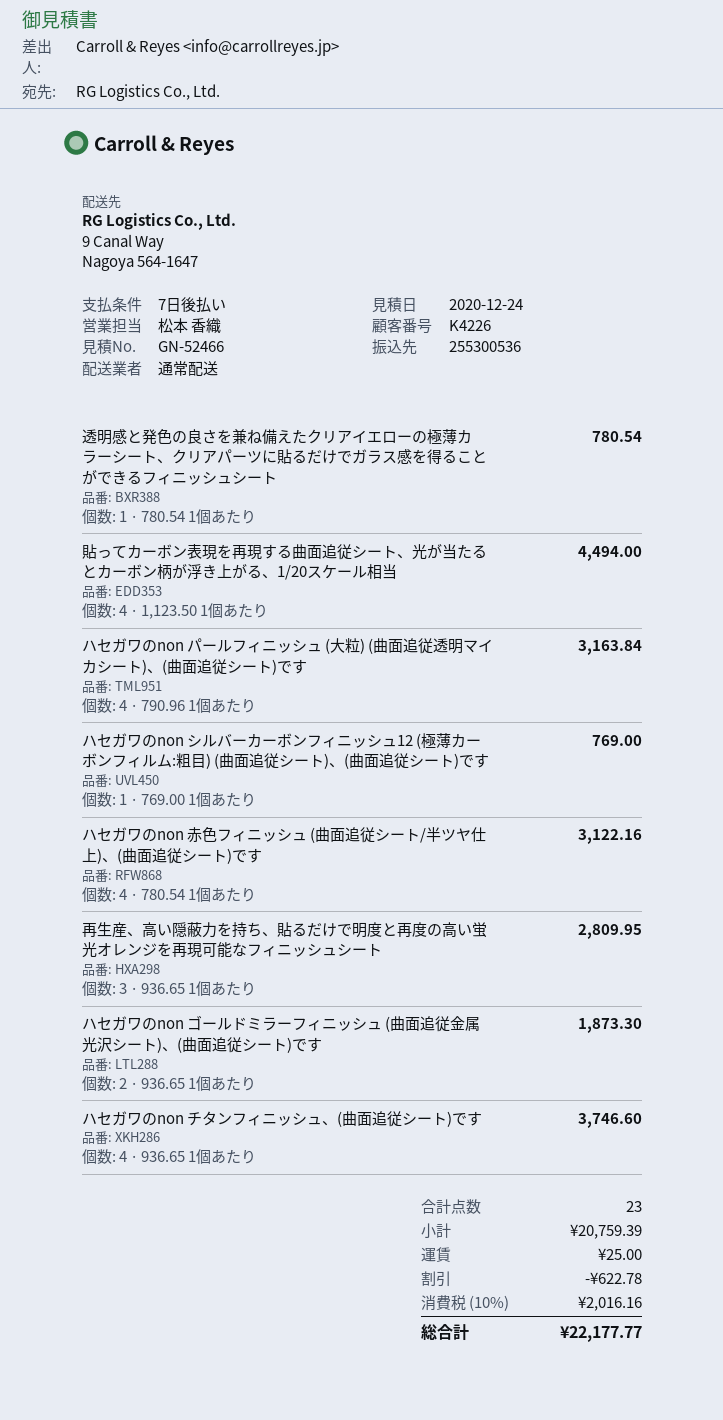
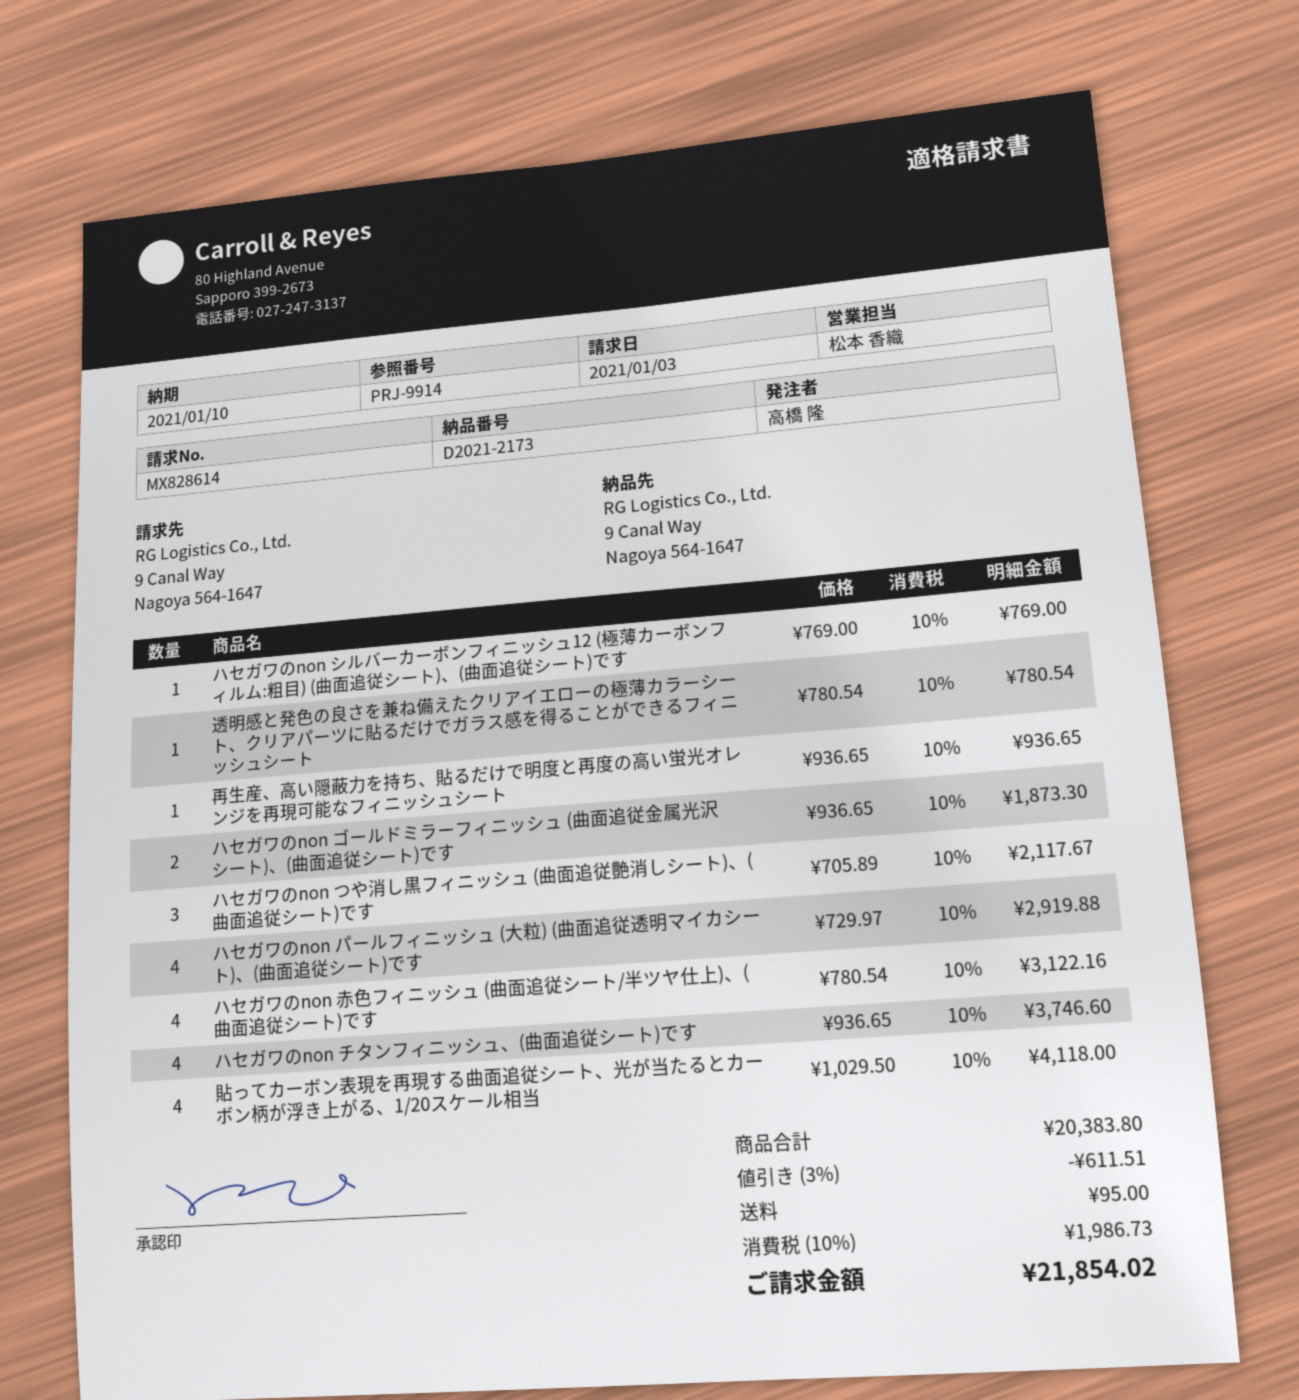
貼ってカーボン表現を再現する曲面追従シート、光が当たるとカーボン柄が浮き上がる、1/20スケール相当: 4 x 1123.50 = 4494.00 -> 4 x 1029.50 = 4118.00
ハセガワのnon パールフィニッシュ (大粒) (曲面追従透明マイカシート)、(曲面追従シート)です: 4 x 790.96 = 3163.84 -> 4 x 729.97 = 2919.88
再生産、高い隠蔽力を持ち、貼るだけで明度と再度の高い蛍光オレンジを再現可能なフィニッシュシート: 3 x 936.65 = 2809.95 -> 1 x 936.65 = 936.65
ハセガワのnon つや消し黒フィニッシュ (曲面追従艶消しシート)、(曲面追従シート)です: none -> 3 x 705.89 = 2117.67
subtotal: 20759.39 -> 20383.80
discount: 622.78 -> 611.51
shipping: 25.00 -> 95.00
tax: 10% = 2016.16 -> 10% = 1986.73
total: 22177.77 -> 21854.02

